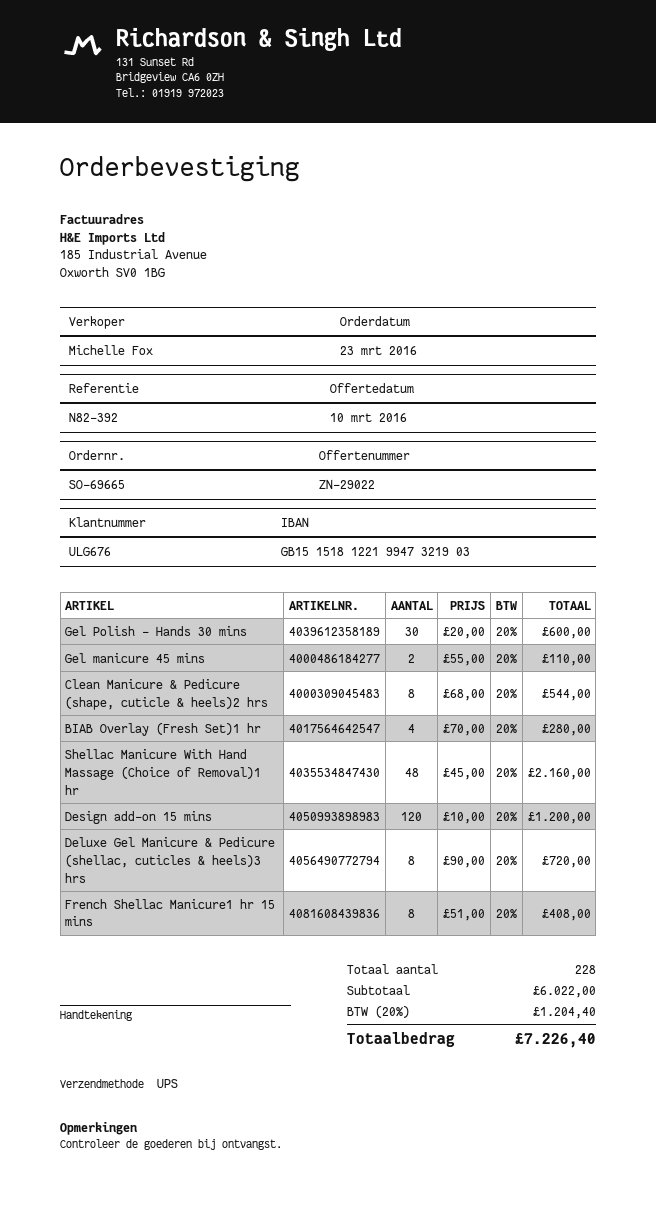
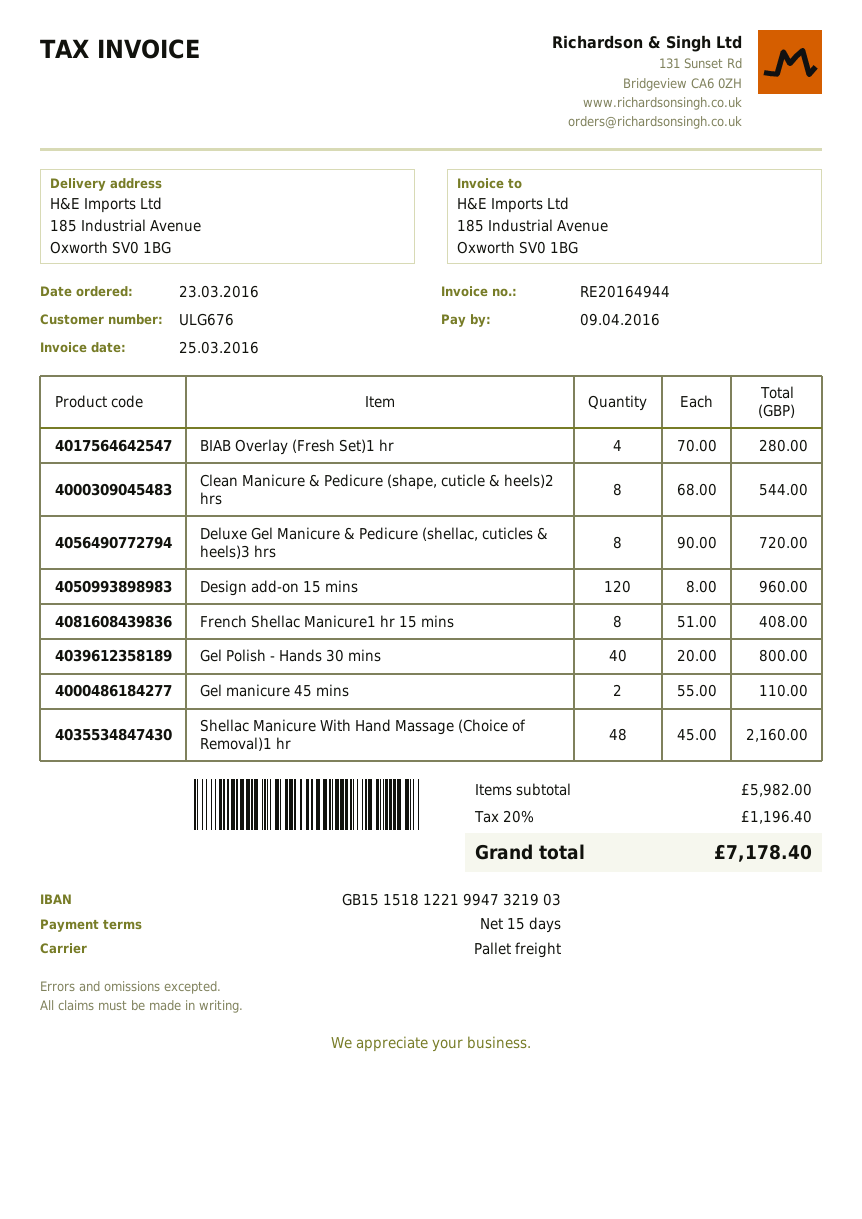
shipping method: UPS -> pallet freight
Gel Polish - Hands 30 mins: 30 x 20.00 = 600.00 -> 40 x 20.00 = 800.00
Design add-on 15 mins: 120 x 10.00 = 1200.00 -> 120 x 8.00 = 960.00
subtotal: 6022.00 -> 5982.00
tax: 20% = 1204.40 -> 20% = 1196.40
total: 7226.40 -> 7178.40

